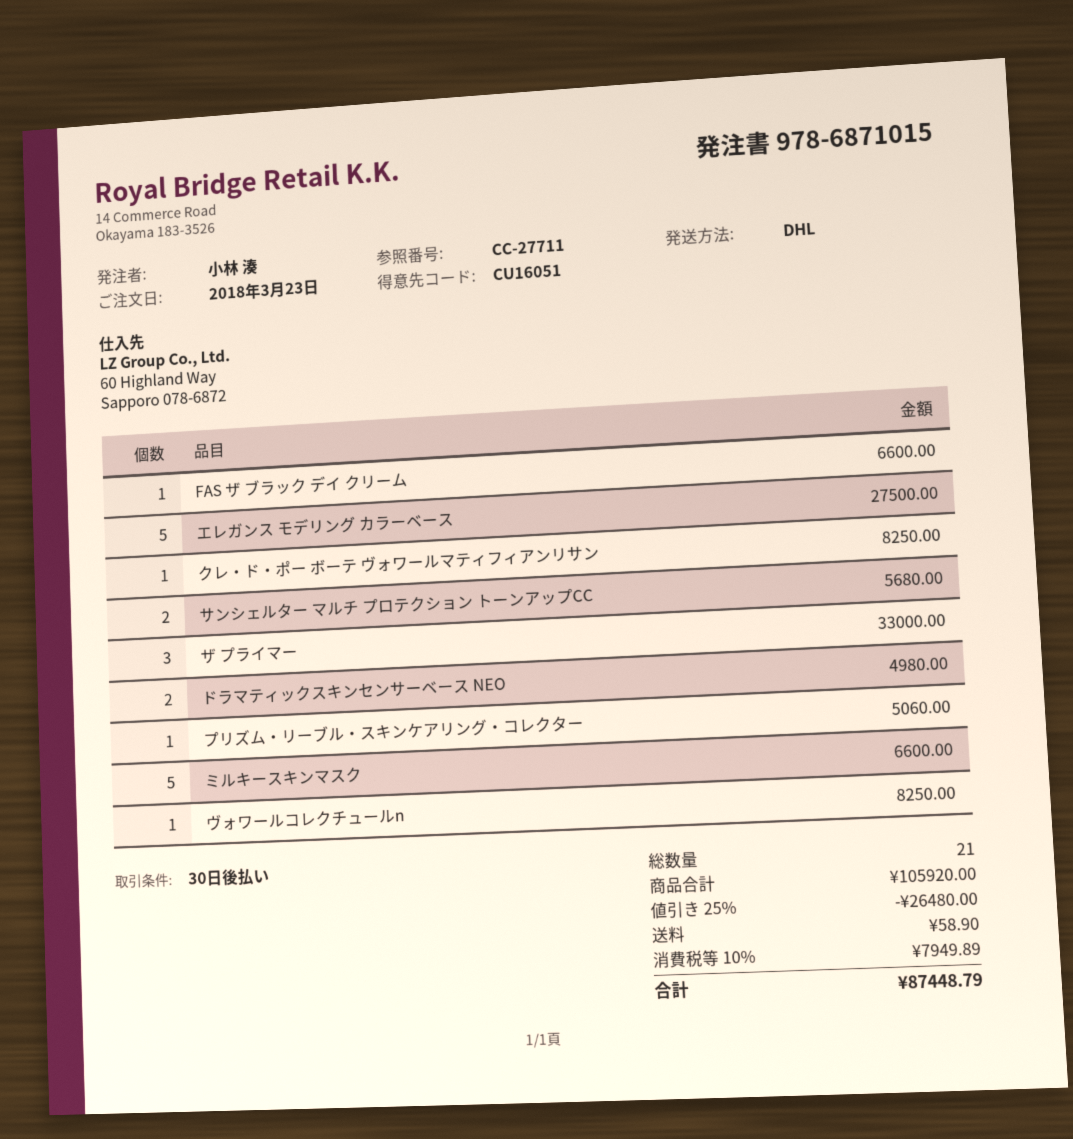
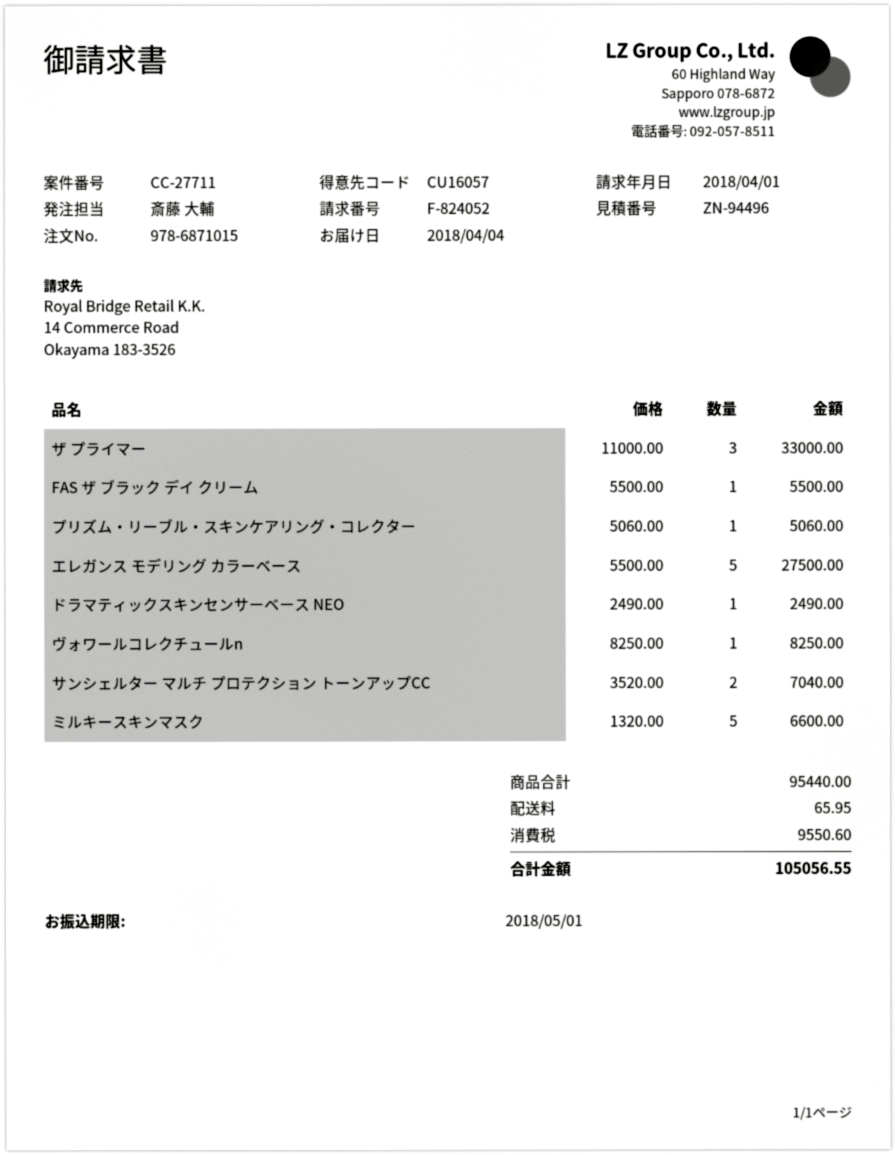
customer number: CU16051 -> CU16057
ordered by: 小林 湊 -> 斎藤 大輔
FAS ザ ブラック デイ クリーム: 1 for 6600.00 -> 1 for 5500.00
クレ・ド・ポー ボーテ ヴォワールマティフィアンリサン: 1 for 8250.00 -> none
サンシェルター マルチ プロテクション トーンアップCC: 2 for 5680.00 -> 2 for 7040.00
ドラマティックスキンセンサーベース NEO: 2 for 4980.00 -> 1 for 2490.00
subtotal: 105920.00 -> 95440.00
discount: 25% = 26480.00 -> none
shipping: 58.90 -> 65.95
tax: 7949.89 -> 9550.60
total: 87448.79 -> 105056.55

